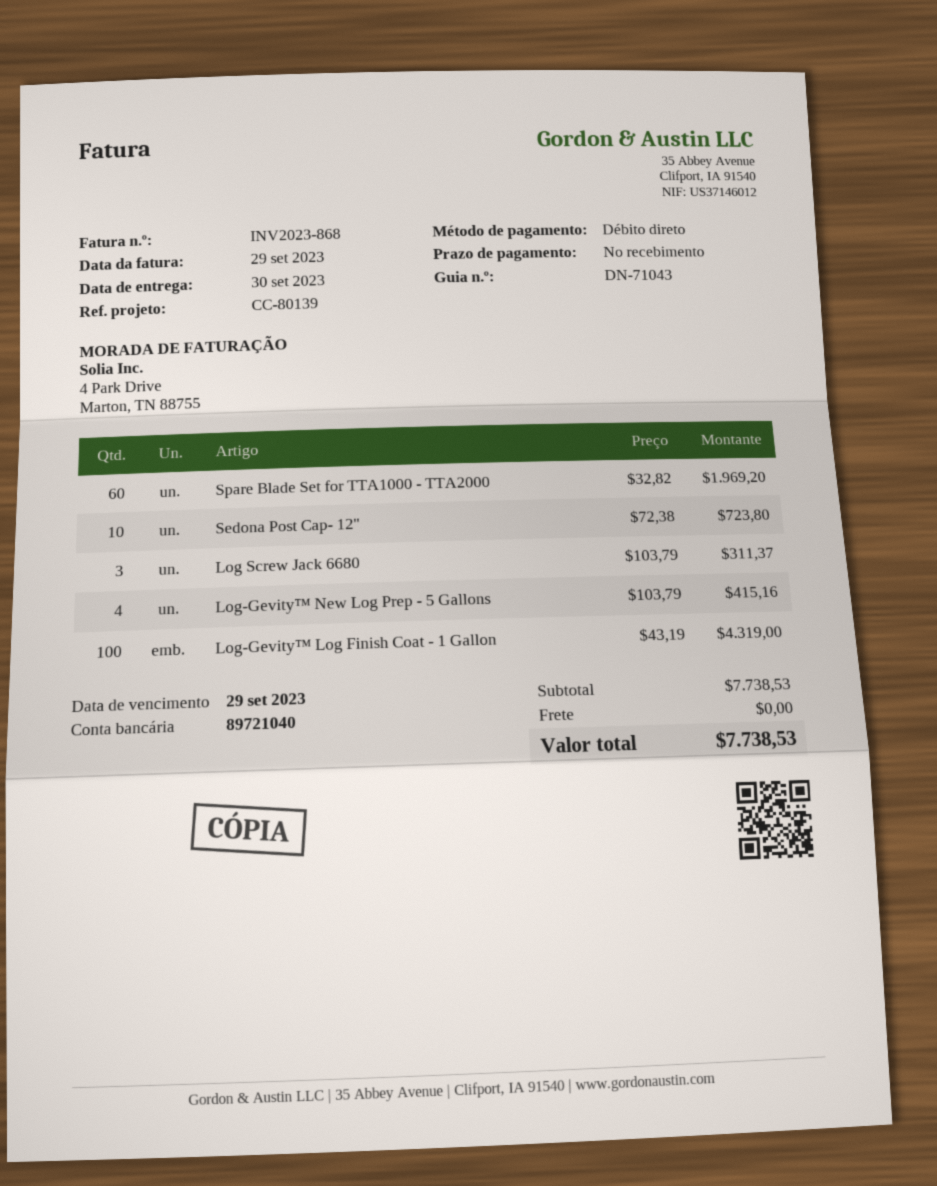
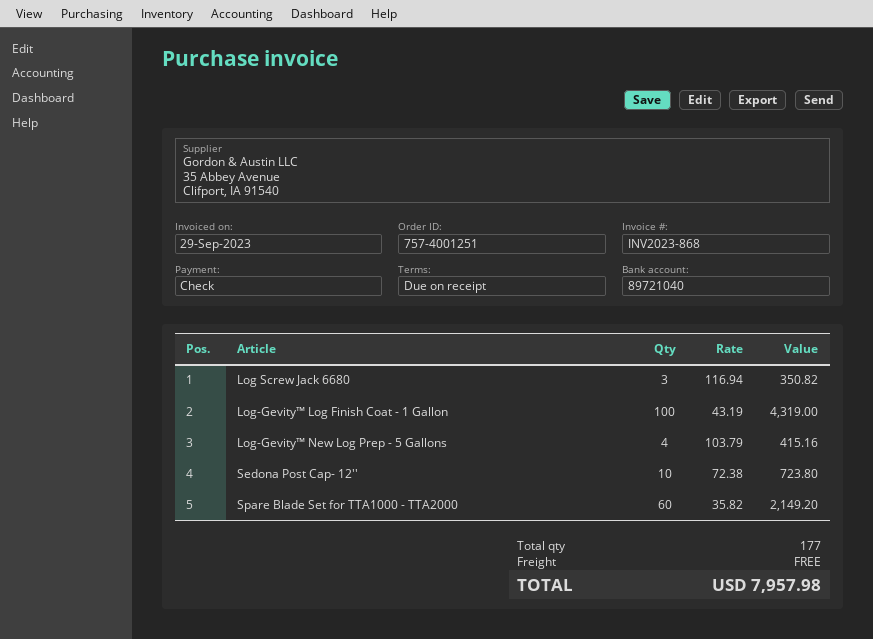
payment method: direct debit -> cheque
Spare Blade Set for TTA1000 - TTA2000: 60 x 32.82 = 1969.20 -> 60 x 35.82 = 2149.20
Log Screw Jack 6680: 3 x 103.79 = 311.37 -> 3 x 116.94 = 350.82
total: 7738.53 -> 7957.98

